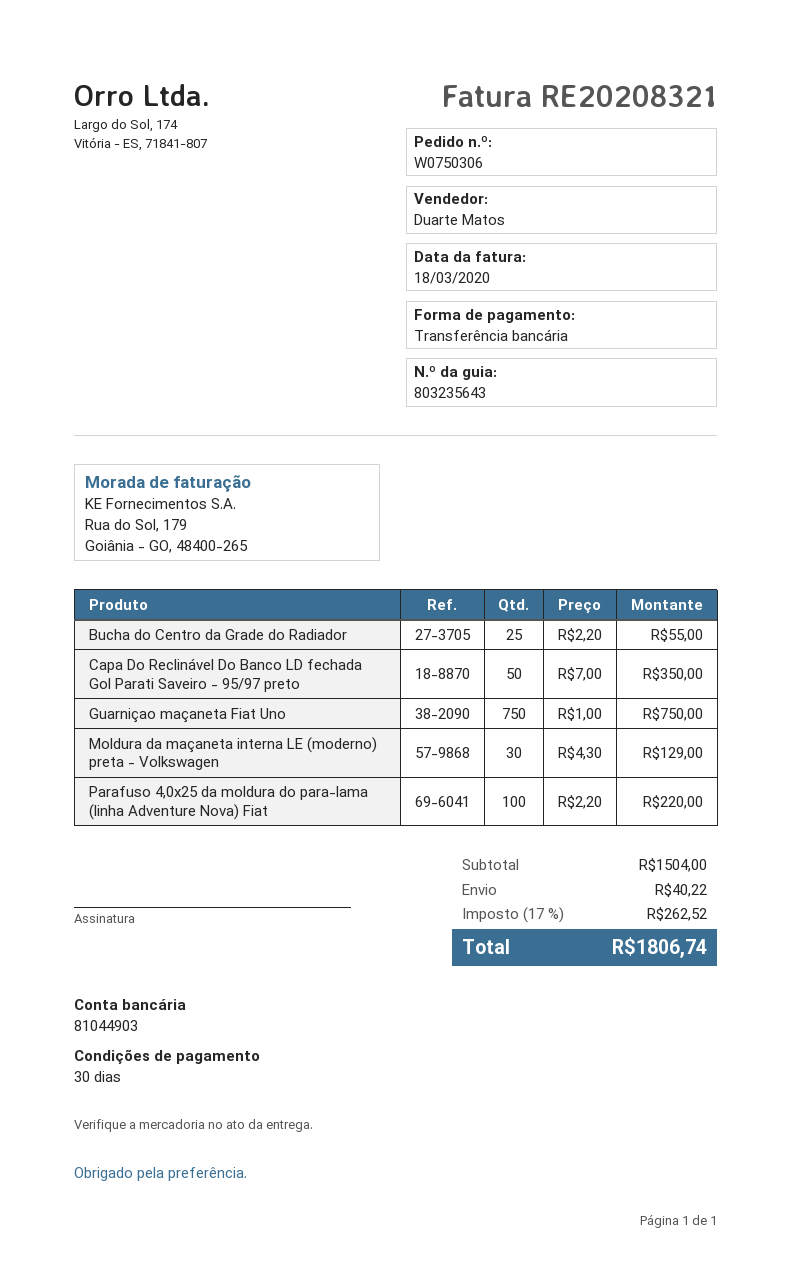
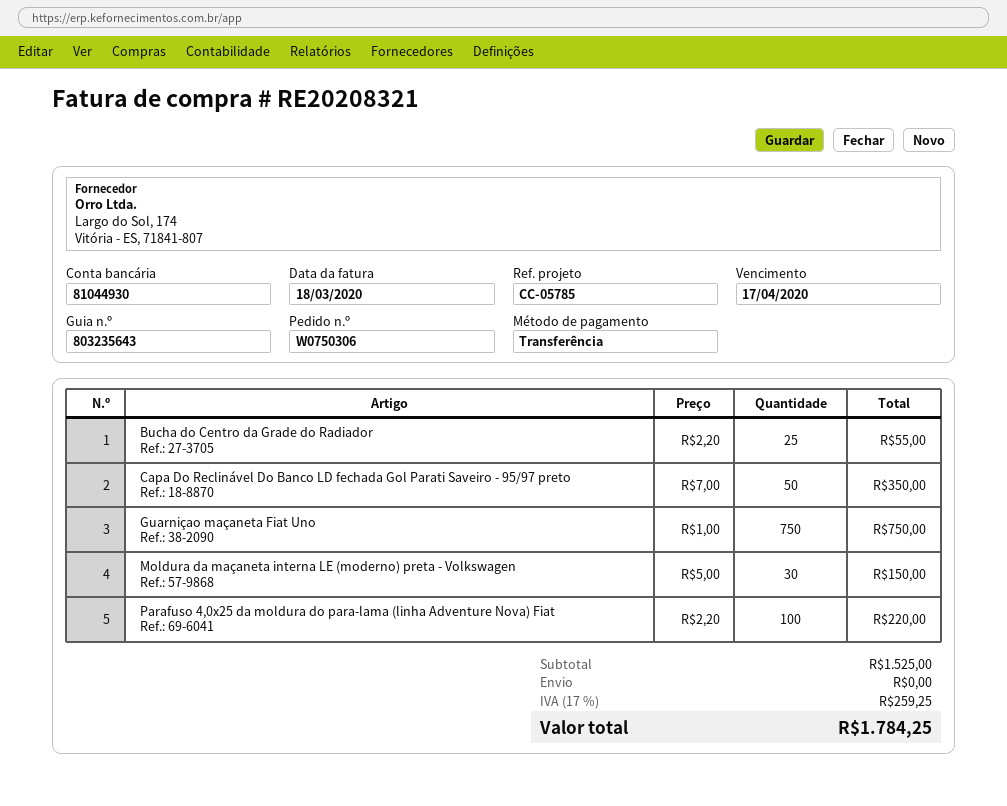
bank account: 81044903 -> 81044930
Moldura da maçaneta interna LE (moderno) preta - Volkswagen: 30 x 4.30 = 129.00 -> 30 x 5.00 = 150.00
subtotal: 1504.00 -> 1525.00
shipping: 40.22 -> 0.00
tax: 17% = 262.52 -> 17% = 259.25
total: 1806.74 -> 1784.25

